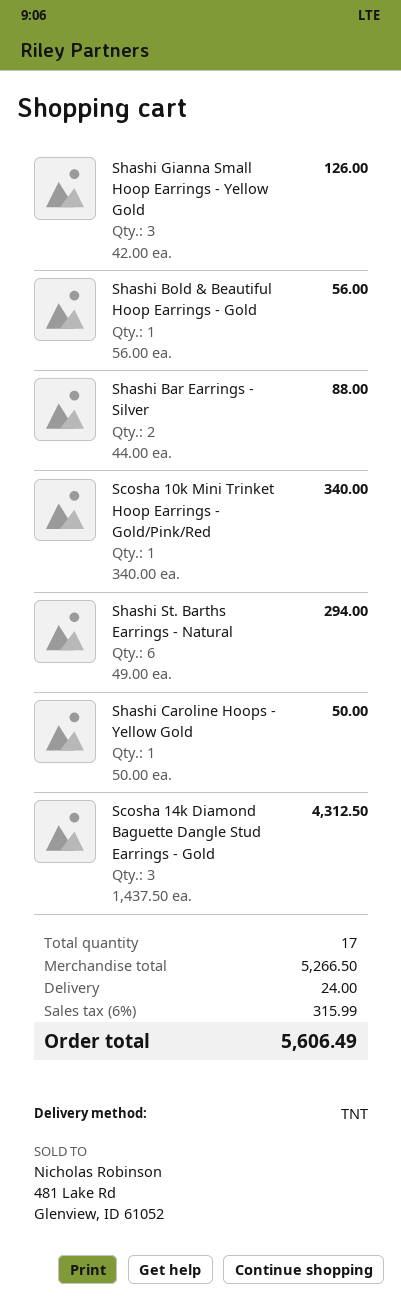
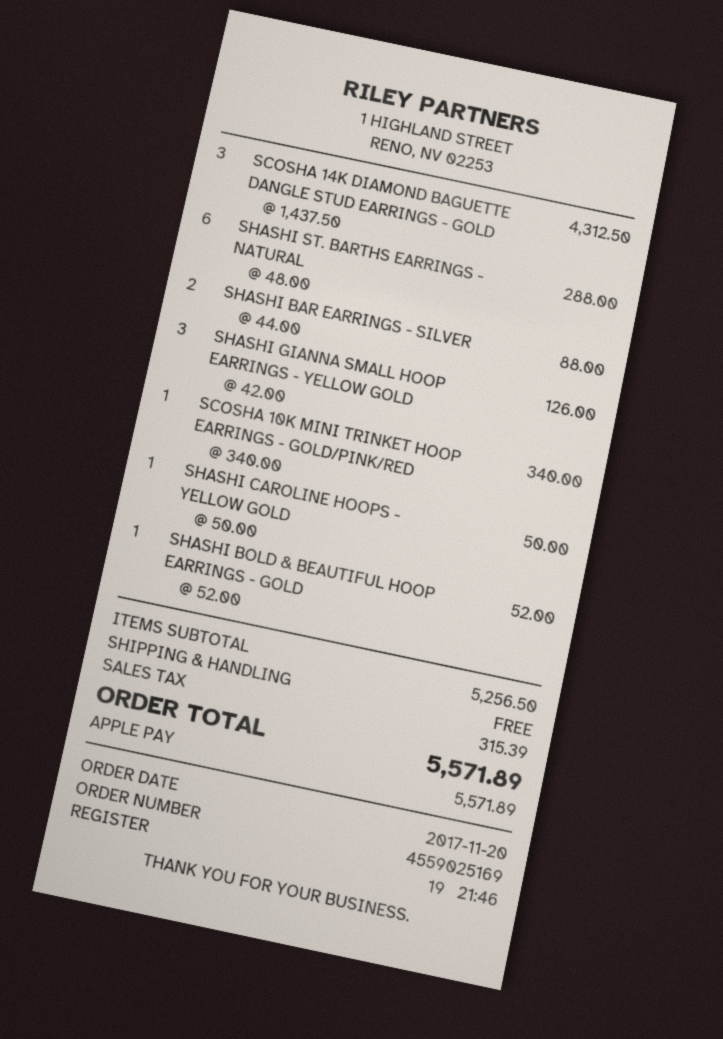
Shashi Bold & Beautiful Hoop Earrings - Gold: 1 x 56.00 = 56.00 -> 1 x 52.00 = 52.00
Shashi St. Barths Earrings - Natural: 6 x 49.00 = 294.00 -> 6 x 48.00 = 288.00
subtotal: 5266.50 -> 5256.50
shipping: 24.00 -> 0.00
tax: 315.99 -> 315.39
total: 5606.49 -> 5571.89

